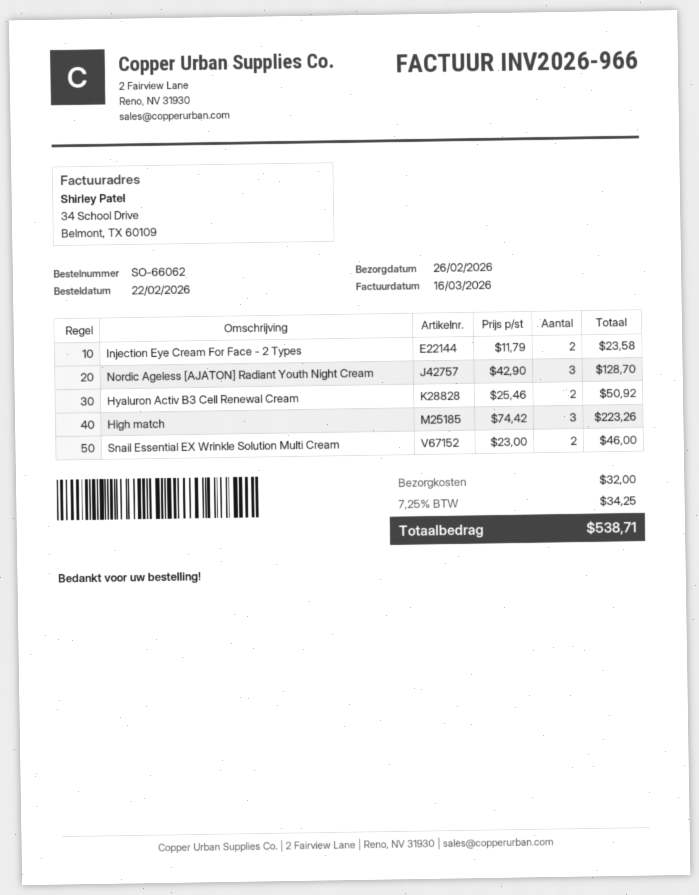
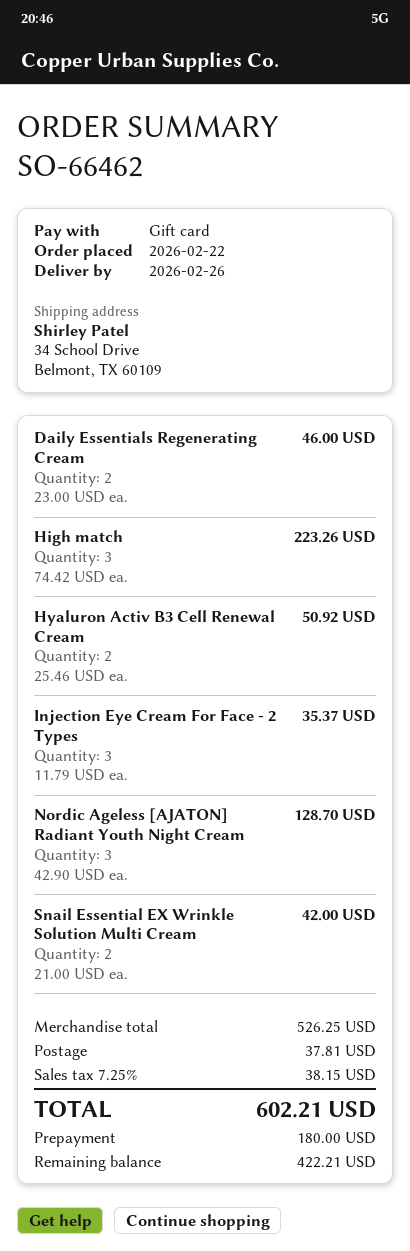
order number: SO-66062 -> SO-66462
Injection Eye Cream For Face - 2 Types: 2 x 11.79 = 23.58 -> 3 x 11.79 = 35.37
Snail Essential EX Wrinkle Solution Multi Cream: 2 x 23.00 = 46.00 -> 2 x 21.00 = 42.00
Daily Essentials Regenerating Cream: none -> 2 x 23.00 = 46.00
shipping: 32.00 -> 37.81
tax: 7.25% = 34.25 -> 7.25% = 38.15
total: 538.71 -> 602.21

